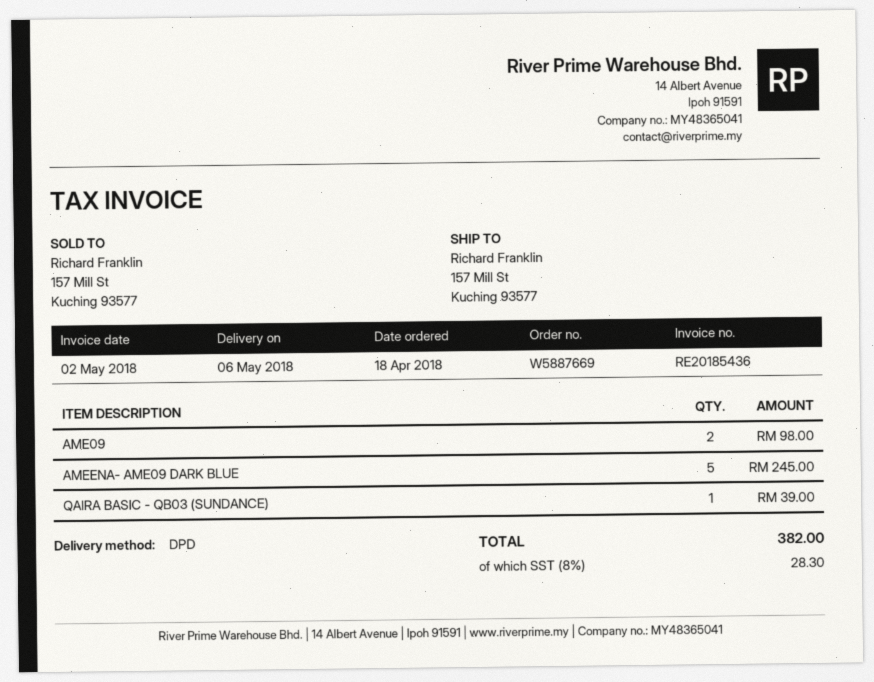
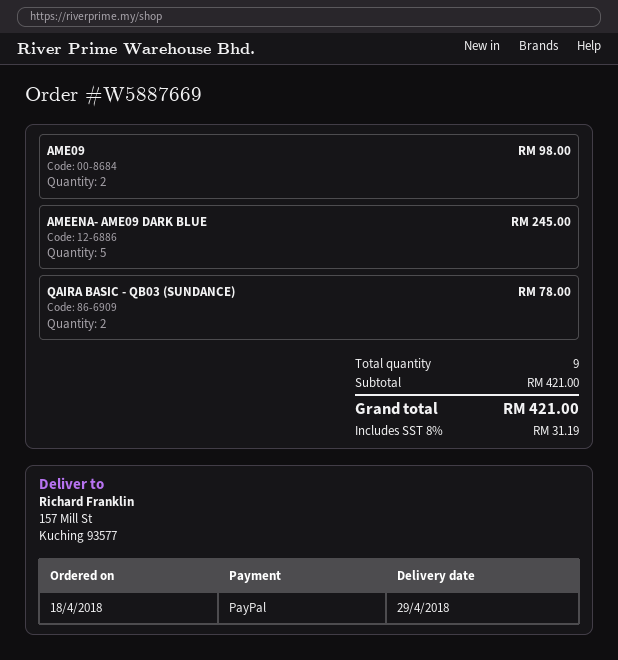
delivery date: 2018-05-06 -> 2018-04-29
QAIRA BASIC - QB03 (SUNDANCE): 1 for 39.00 -> 2 for 78.00
tax: 8% = 28.30 -> 8% = 31.19
total: 382.00 -> 421.00

